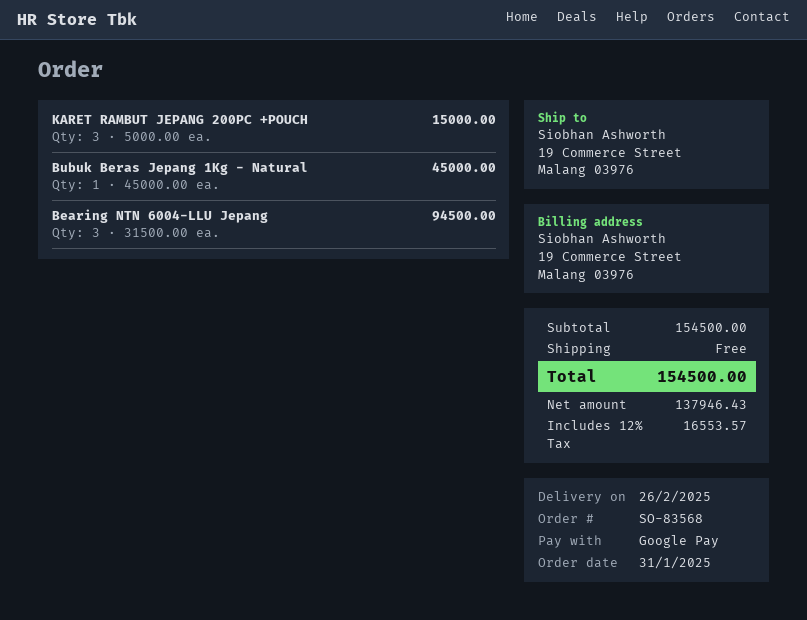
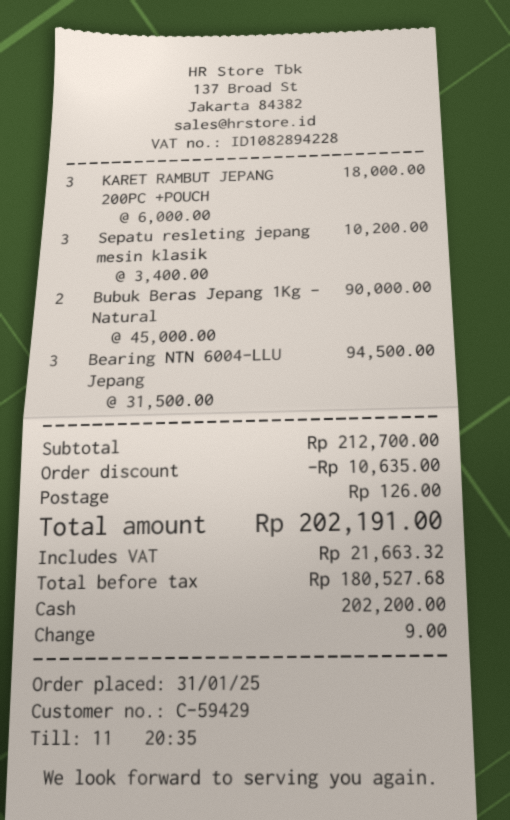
payment method: Google Pay -> cash
KARET RAMBUT JEPANG 200PC +POUCH: 3 x 5000.00 = 15000.00 -> 3 x 6000.00 = 18000.00
Bubuk Beras Jepang 1Kg - Natural: 1 x 45000.00 = 45000.00 -> 2 x 45000.00 = 90000.00
Sepatu resleting jepang mesin klasik: none -> 3 x 3400.00 = 10200.00
subtotal: 154500.00 -> 212700.00
discount: none -> 10635.00
shipping: 0.00 -> 126.00
net: 137946.43 -> 180527.68
tax: 16553.57 -> 21663.32
total: 154500.00 -> 202191.00

